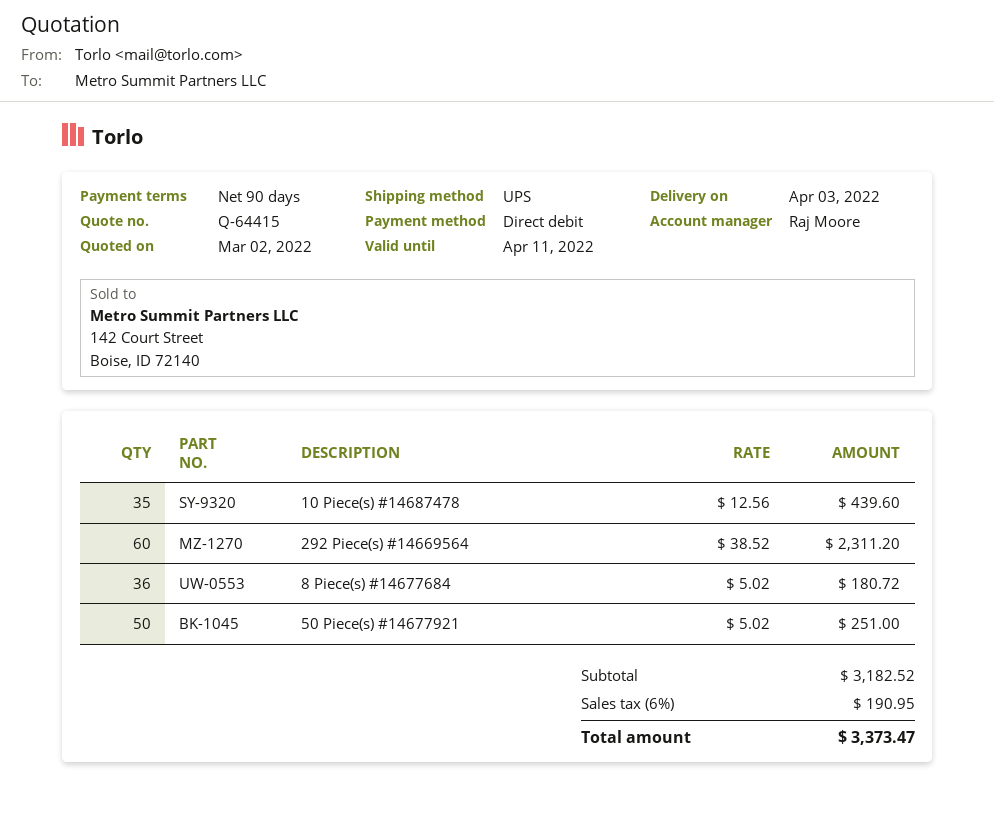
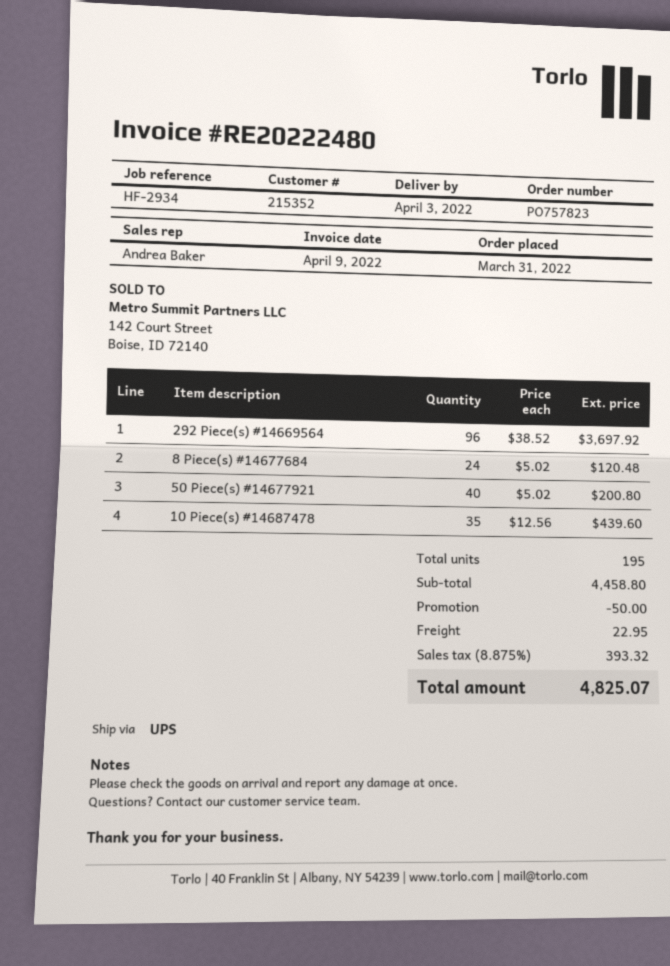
sales rep: Raj Moore -> Andrea Baker
292 Piece(s) #14669564: 60 x 38.52 = 2311.20 -> 96 x 38.52 = 3697.92
8 Piece(s) #14677684: 36 x 5.02 = 180.72 -> 24 x 5.02 = 120.48
50 Piece(s) #14677921: 50 x 5.02 = 251.00 -> 40 x 5.02 = 200.80
subtotal: 3182.52 -> 4458.80
discount: none -> 50.00
shipping: none -> 22.95
tax: 6% = 190.95 -> 8.875% = 393.32
total: 3373.47 -> 4825.07

